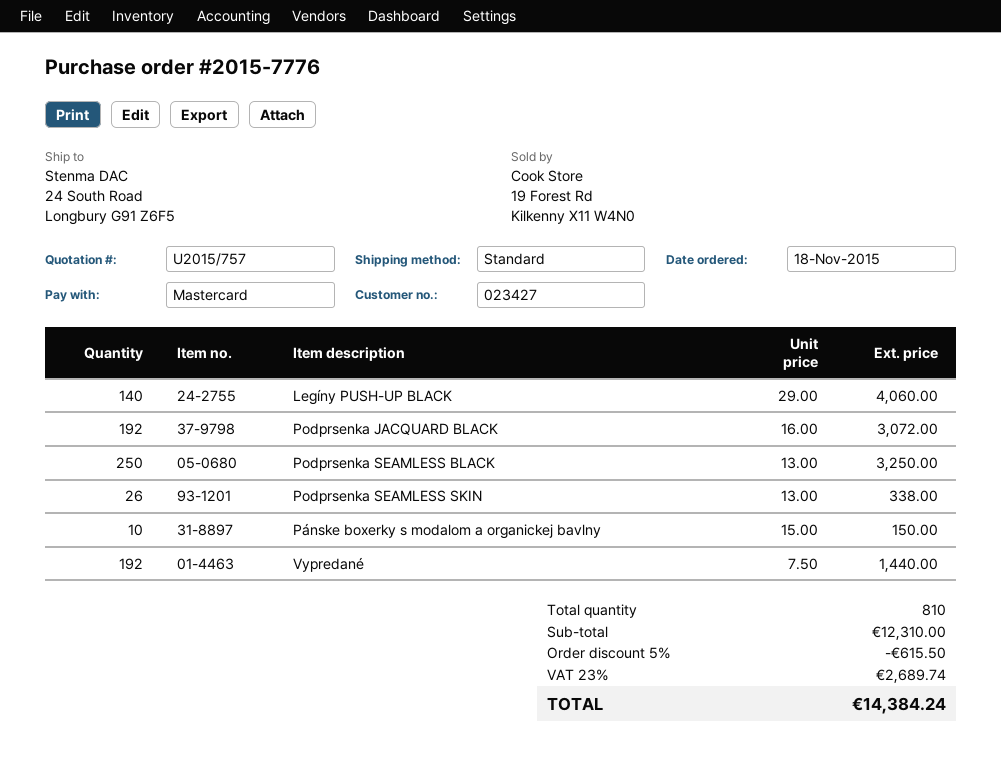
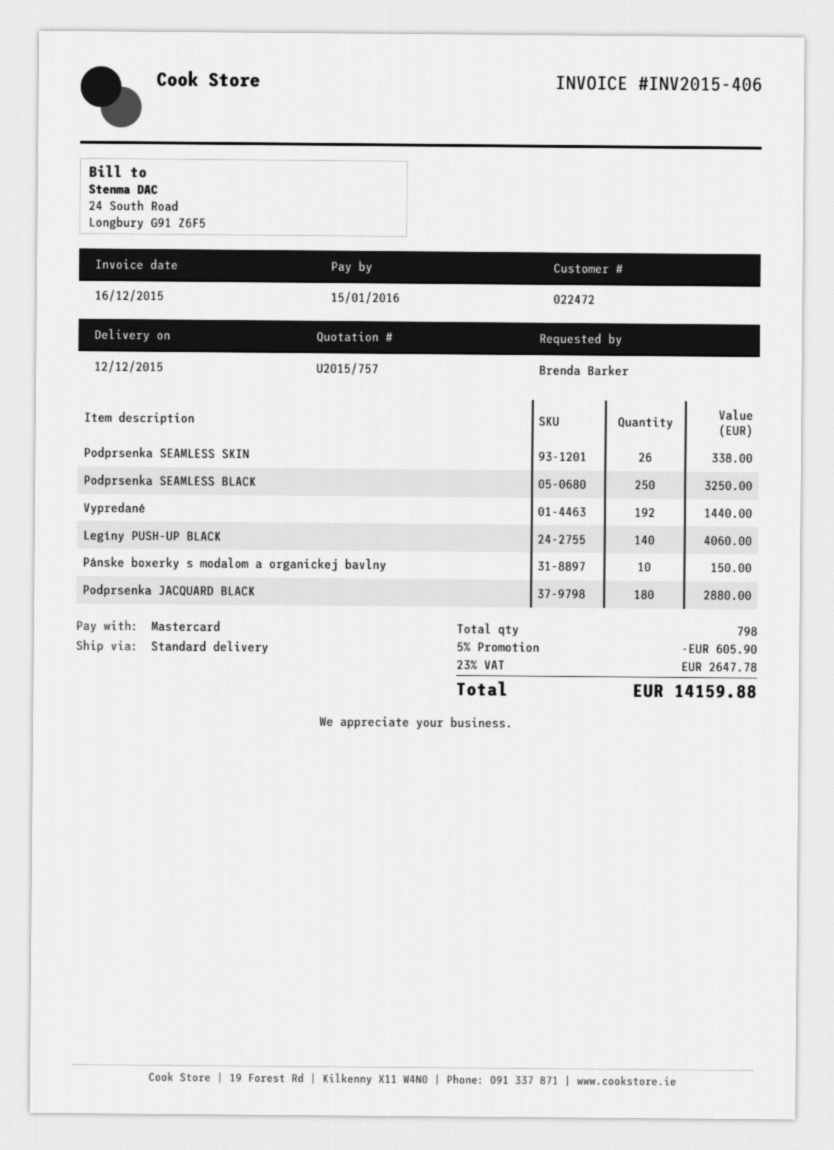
customer number: 023427 -> 022472
Podprsenka JACQUARD BLACK: 192 for 3072.00 -> 180 for 2880.00
total quantity: 810 -> 798
discount: 5% = 615.50 -> 5% = 605.90
tax: 23% = 2689.74 -> 23% = 2647.78
total: 14384.24 -> 14159.88

